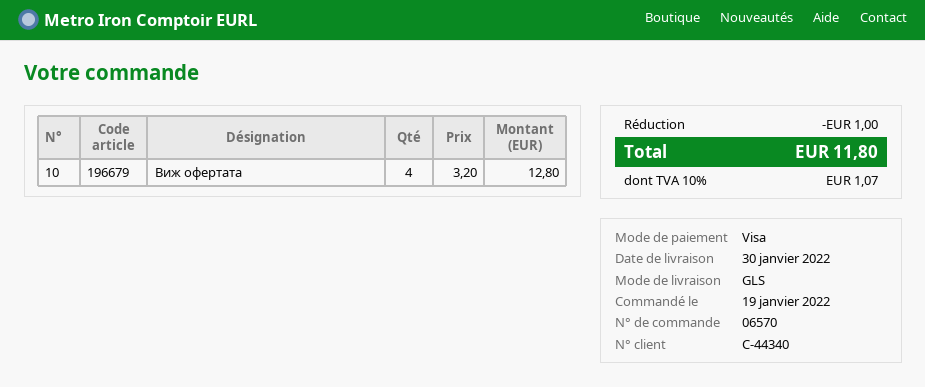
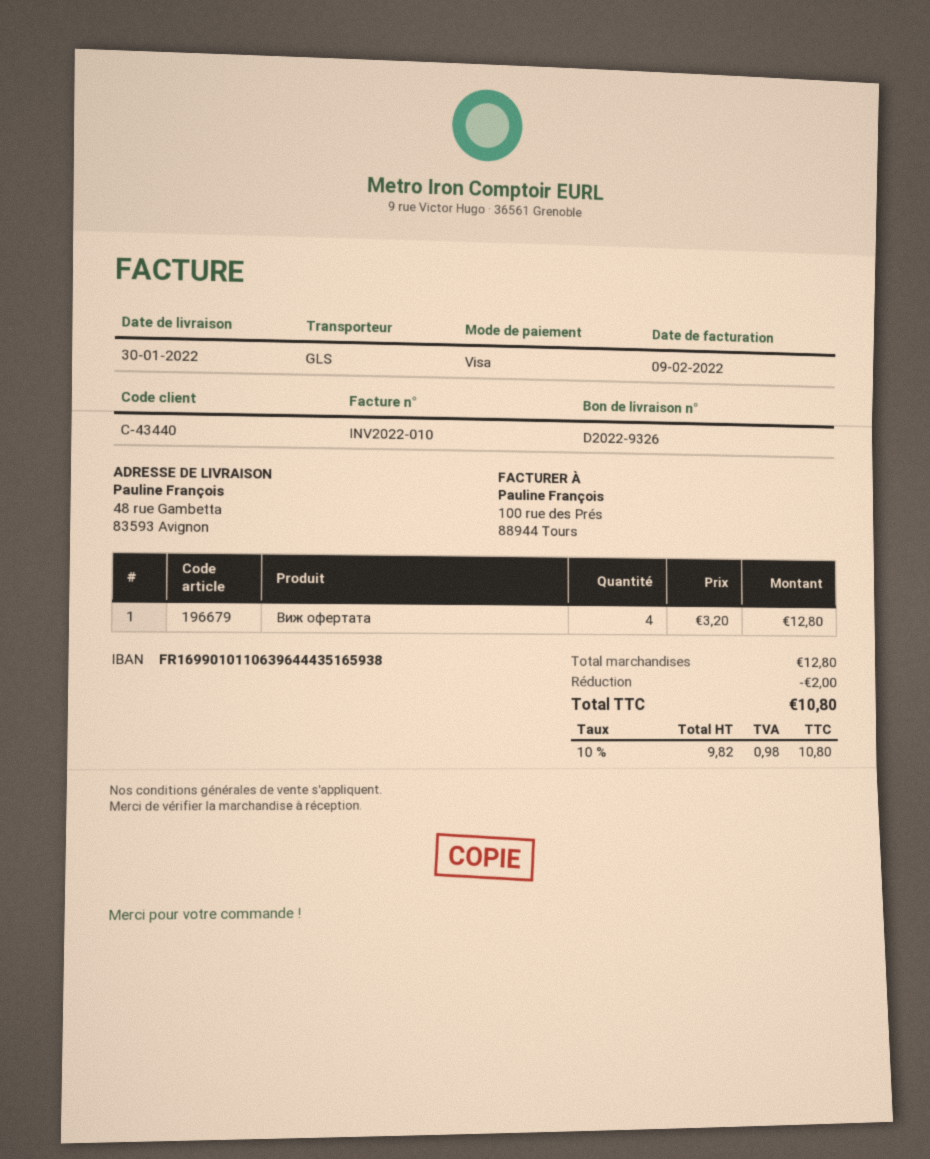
customer number: C-44340 -> C-43440
discount: 1.00 -> 2.00
tax: 10% = 1.07 -> 10% = 0.98
total: 11.80 -> 10.80

